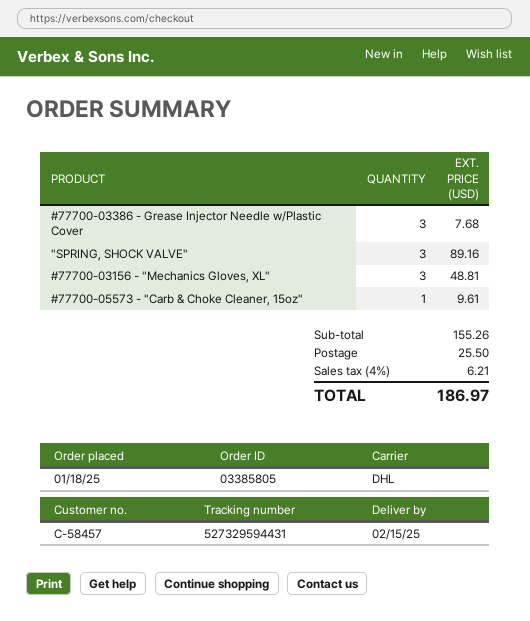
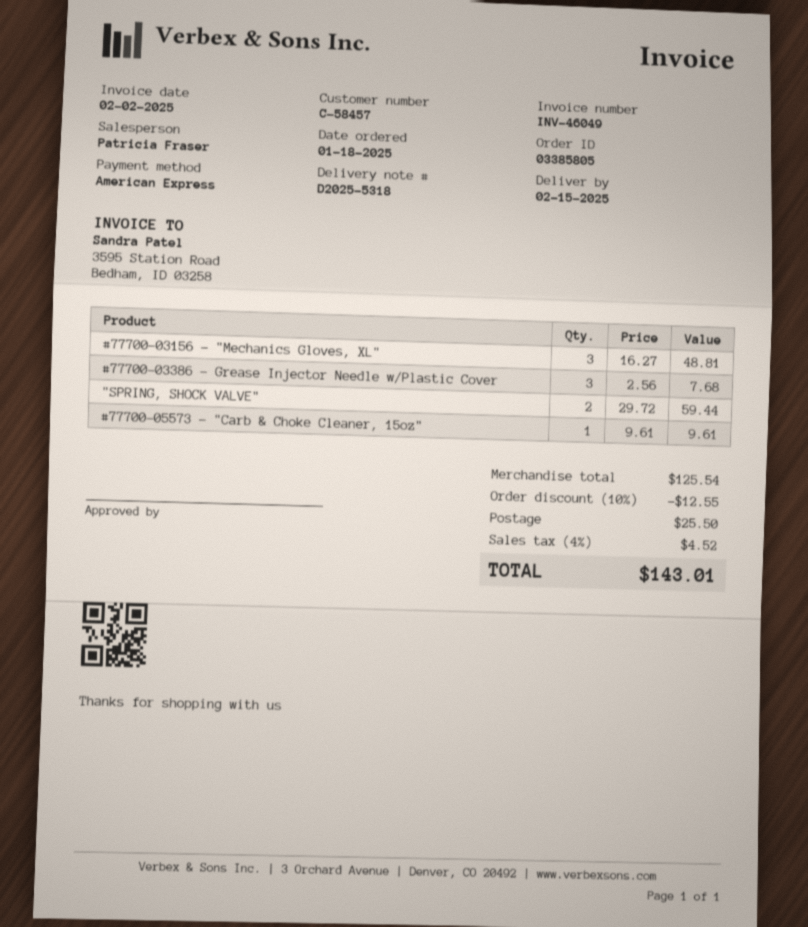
"SPRING, SHOCK VALVE": 3 for 89.16 -> 2 for 59.44
subtotal: 155.26 -> 125.54
discount: none -> 10% = 12.55
tax: 4% = 6.21 -> 4% = 4.52
total: 186.97 -> 143.01

